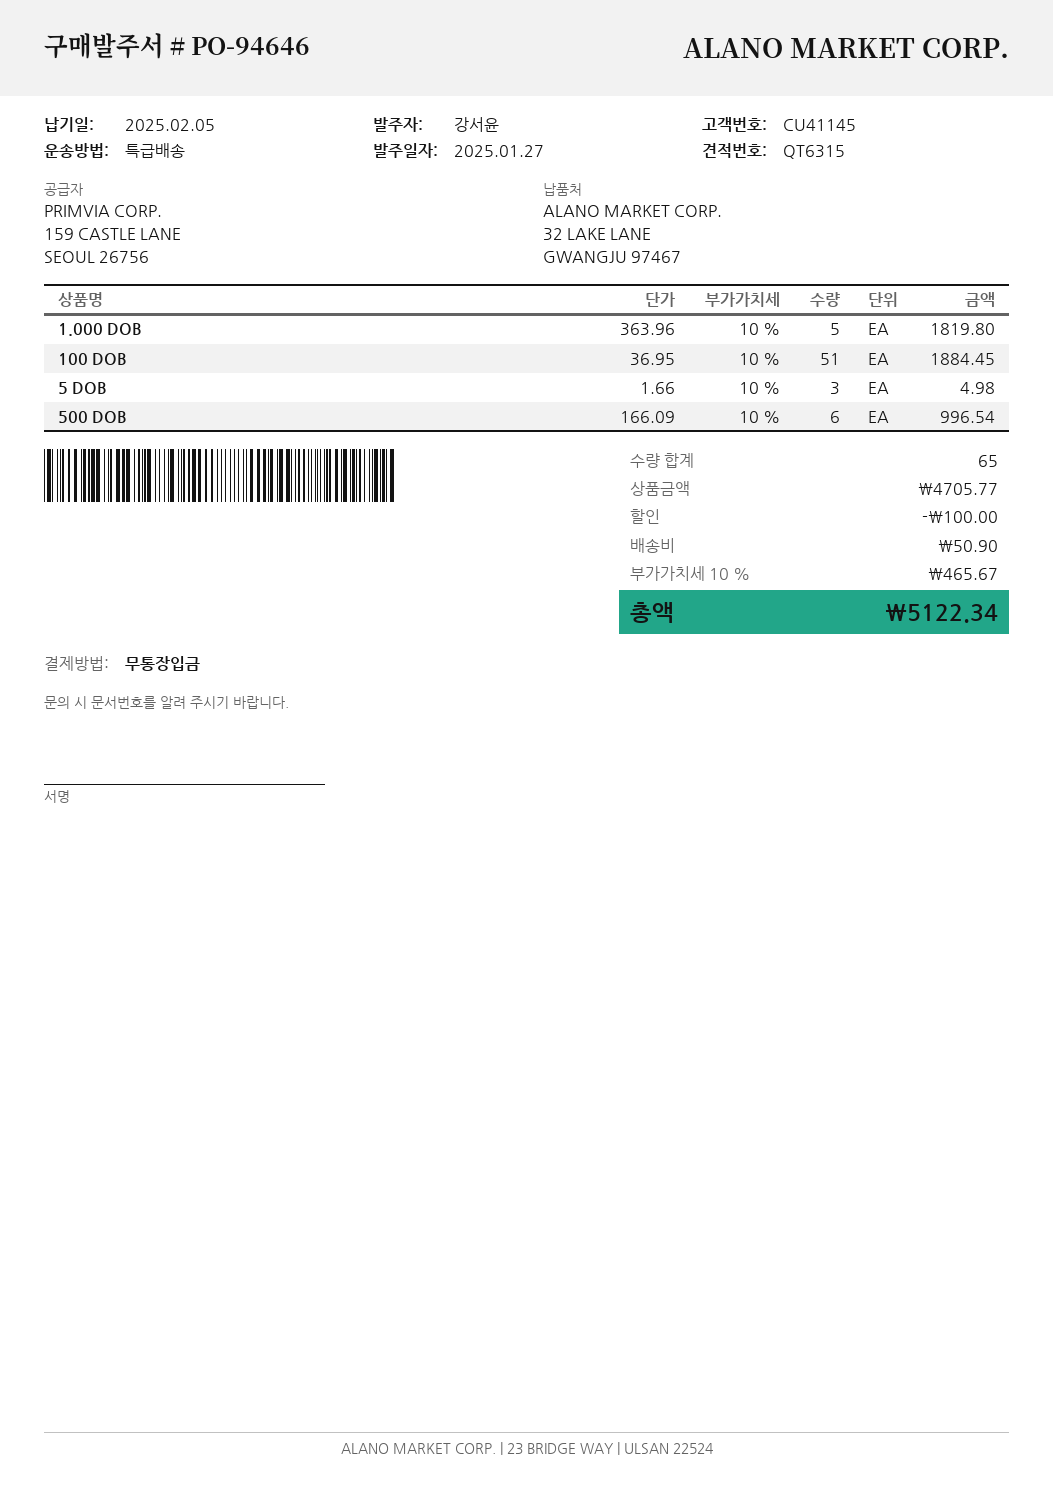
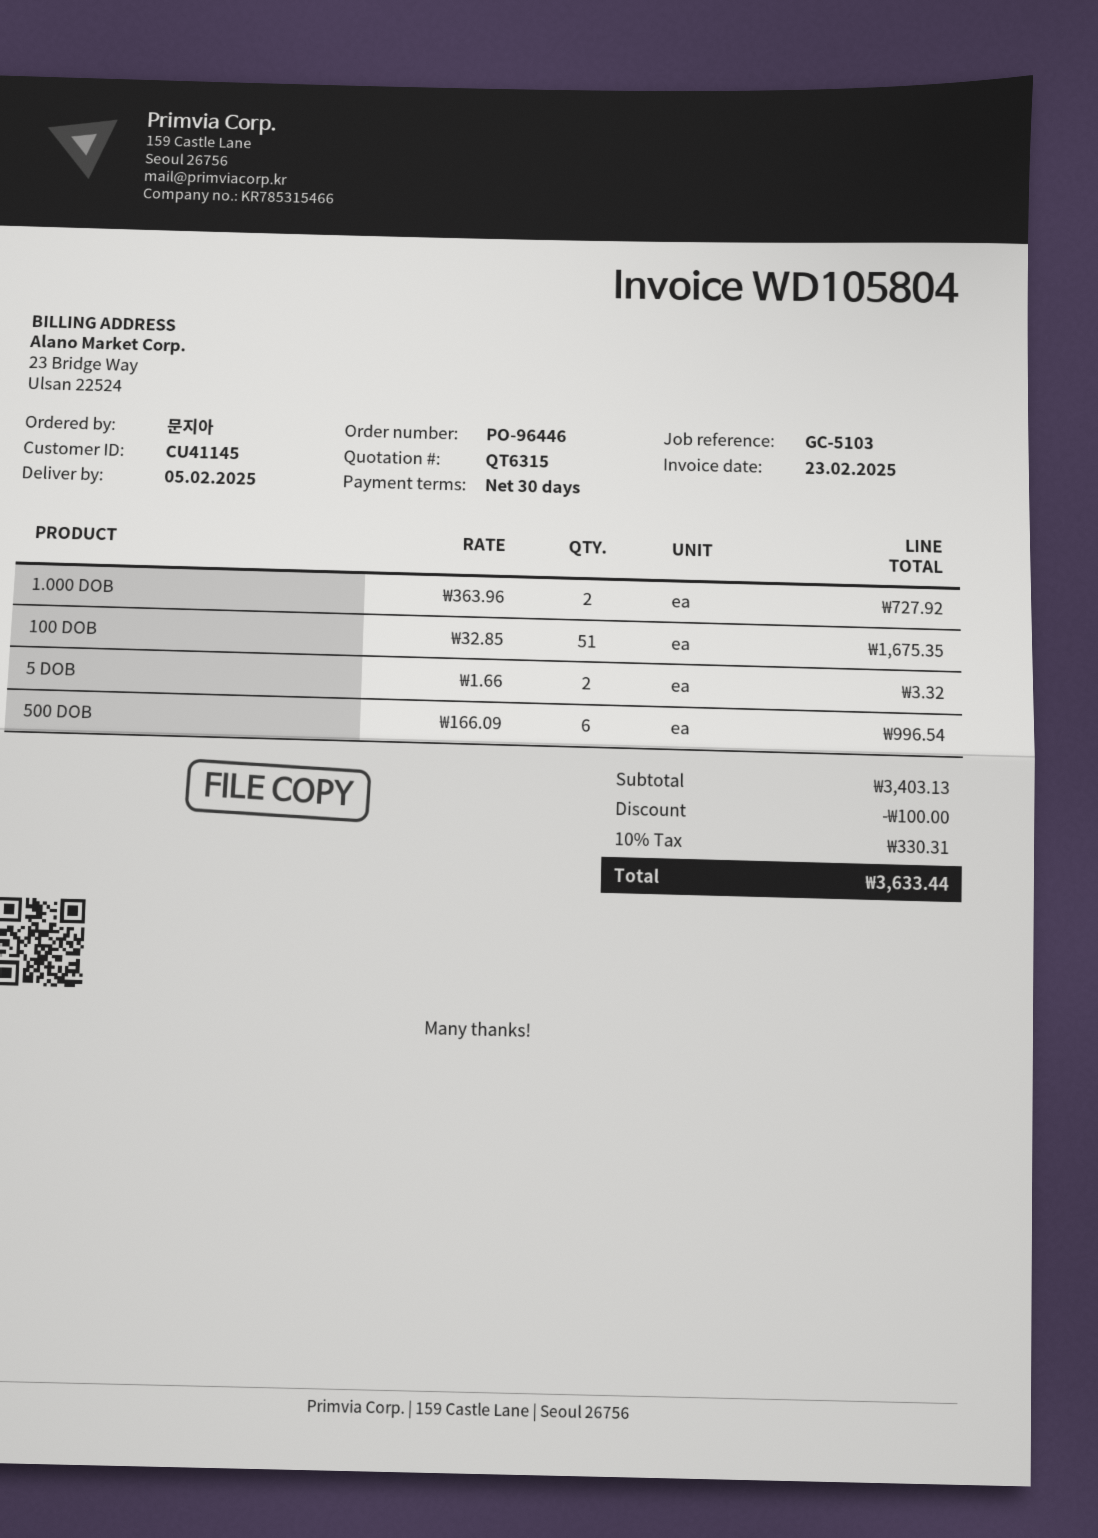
order number: PO-94646 -> PO-96446
ordered by: 강서윤 -> 문지아
1.000 DOB: 5 x 363.96 = 1819.80 -> 2 x 363.96 = 727.92
100 DOB: 51 x 36.95 = 1884.45 -> 51 x 32.85 = 1675.35
5 DOB: 3 x 1.66 = 4.98 -> 2 x 1.66 = 3.32
subtotal: 4705.77 -> 3403.13
shipping: 50.90 -> none
tax: 10% = 465.67 -> 10% = 330.31
total: 5122.34 -> 3633.44

